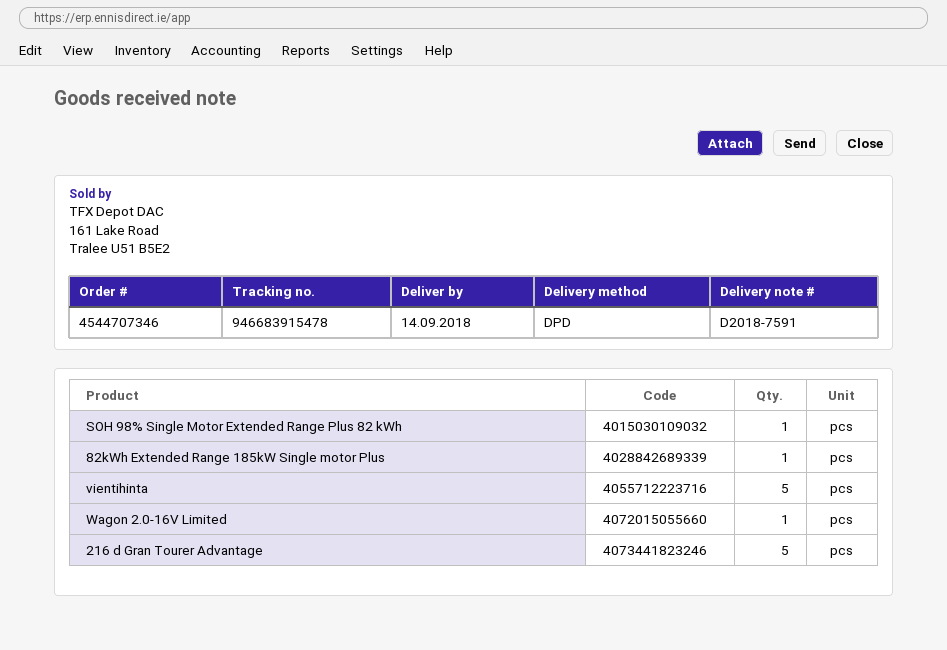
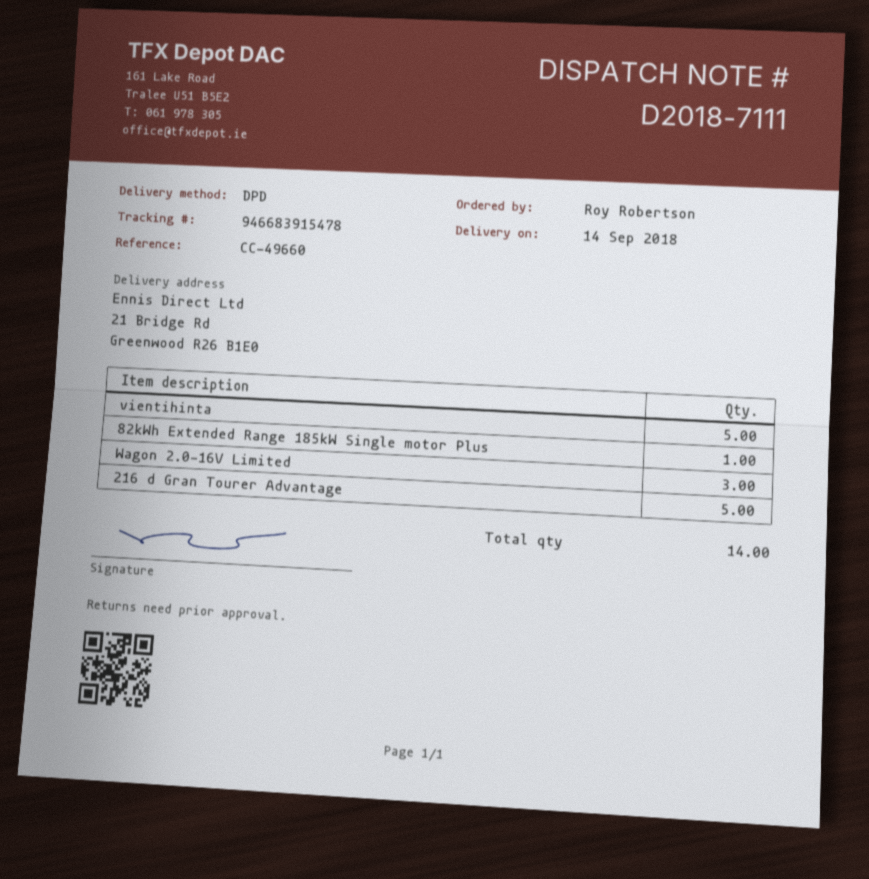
delivery note number: D2018-7591 -> D2018-7111
SOH 98% Single Motor Extended Range Plus 82 kWh: 1 -> none
Wagon 2.0-16V Limited: 1 -> 3

